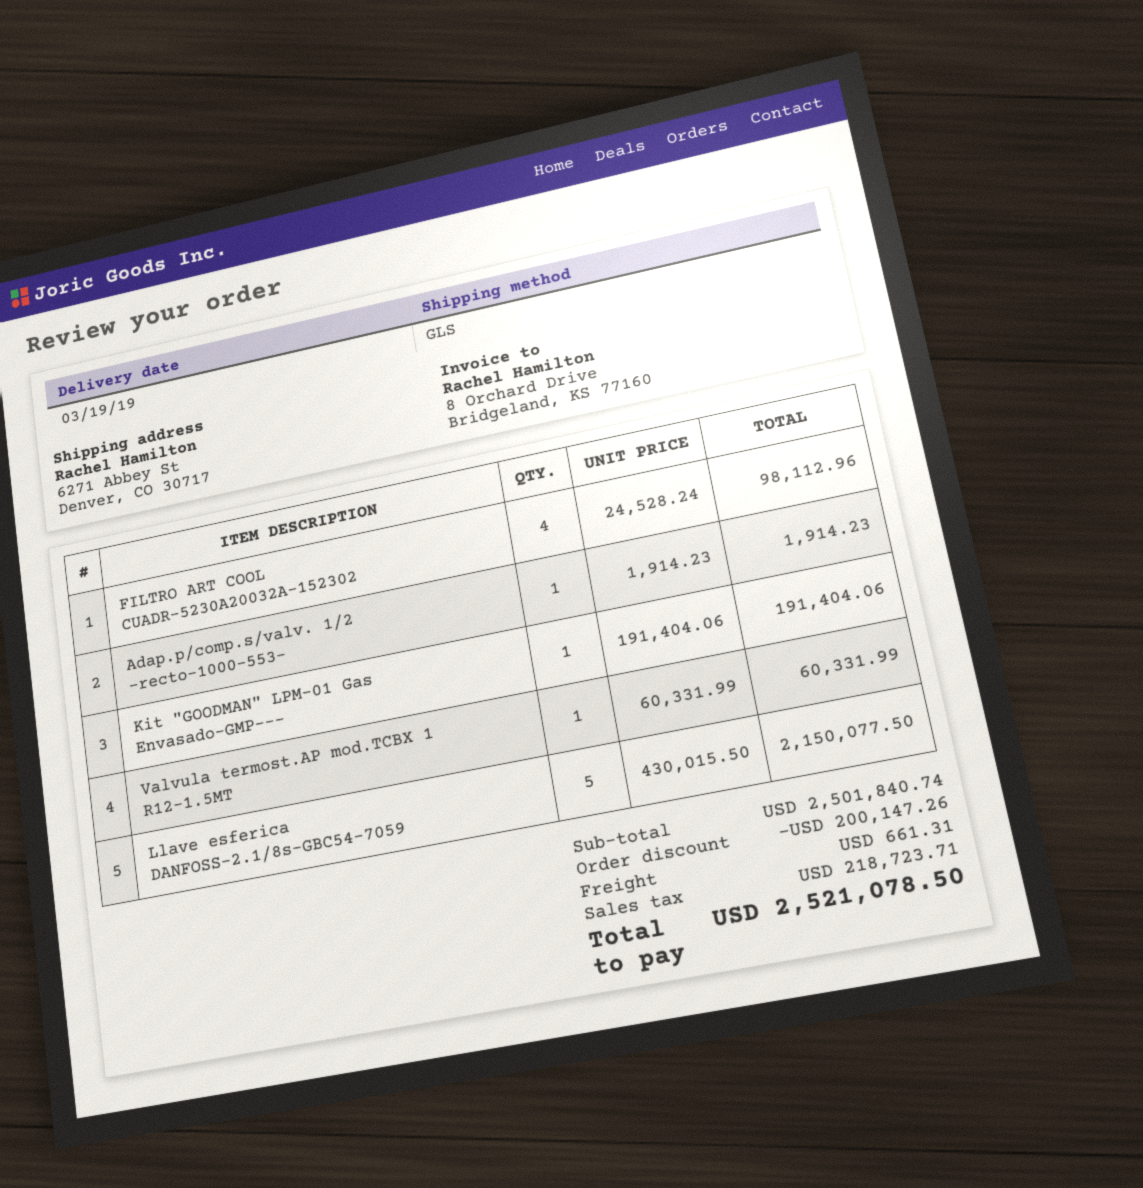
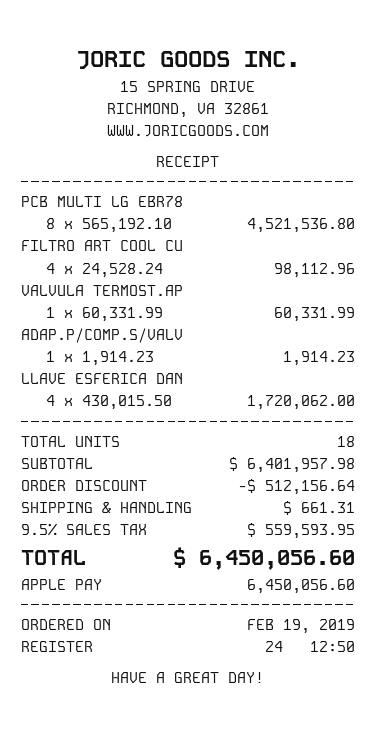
Kit "GOODMAN" LPM-01 Gas Envasado-GMP---: 1 x 191404.06 = 191404.06 -> none
Llave esferica DANFOSS-2.1/8s-GBC54-7059: 5 x 430015.50 = 2150077.50 -> 4 x 430015.50 = 1720062.00
PCB MULTI LG EBR78: none -> 8 x 565192.10 = 4521536.80
subtotal: 2501840.74 -> 6401957.98
discount: 200147.26 -> 512156.64
tax: 218723.71 -> 559593.95
total: 2521078.50 -> 6450056.60

